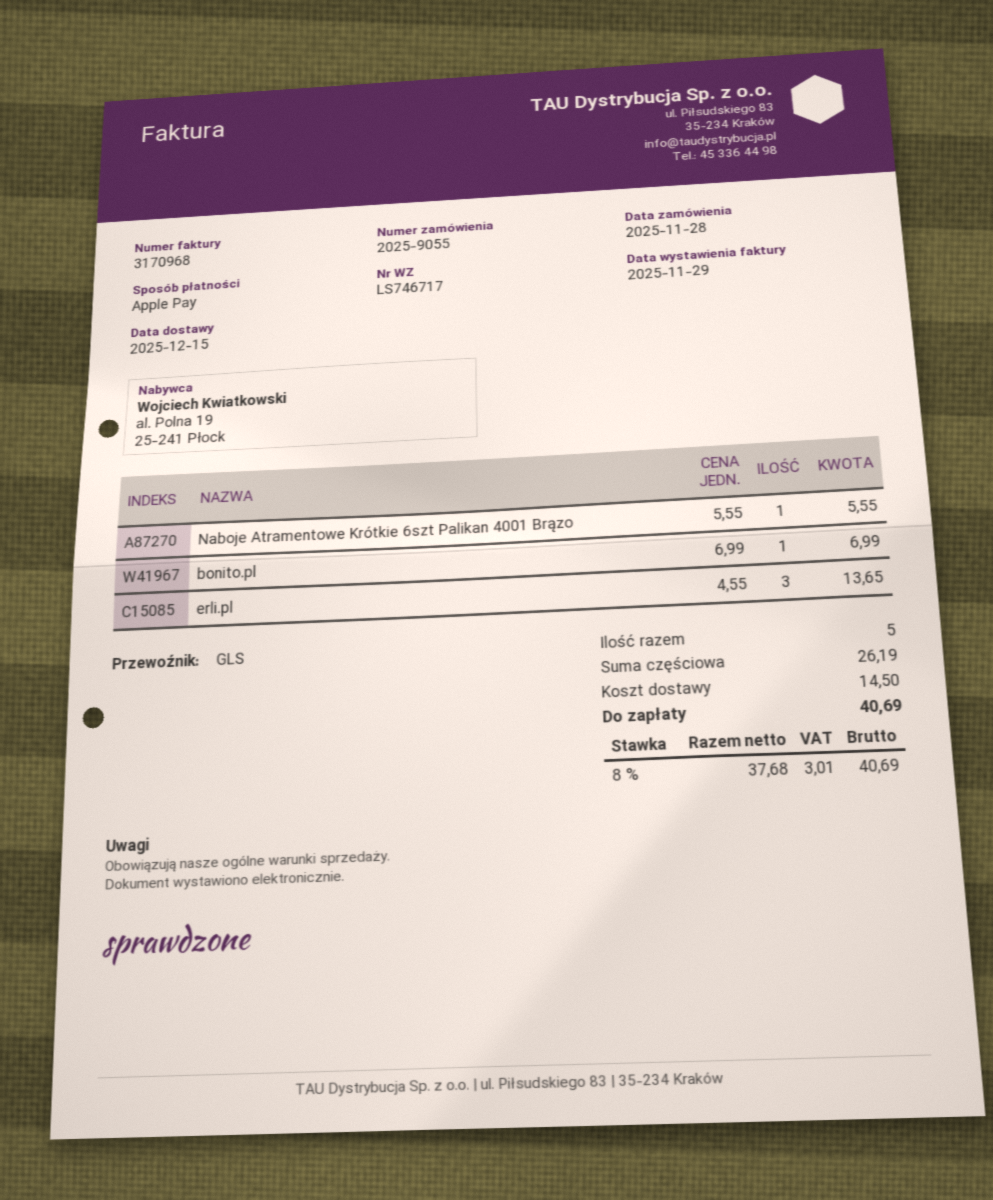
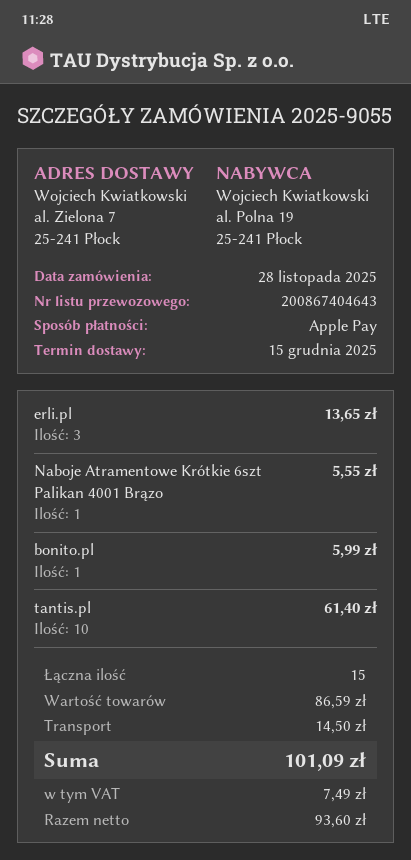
bonito.pl: 1 for 6.99 -> 1 for 5.99
tantis.pl: none -> 10 for 61.40
total quantity: 5 -> 15
subtotal: 26.19 -> 86.59
net: 37.68 -> 93.60
tax: 3.01 -> 7.49
total: 40.69 -> 101.09

